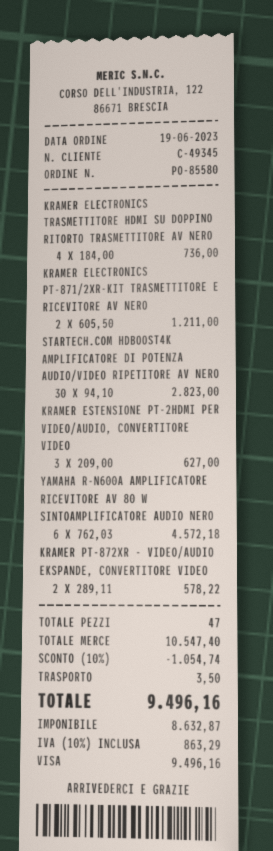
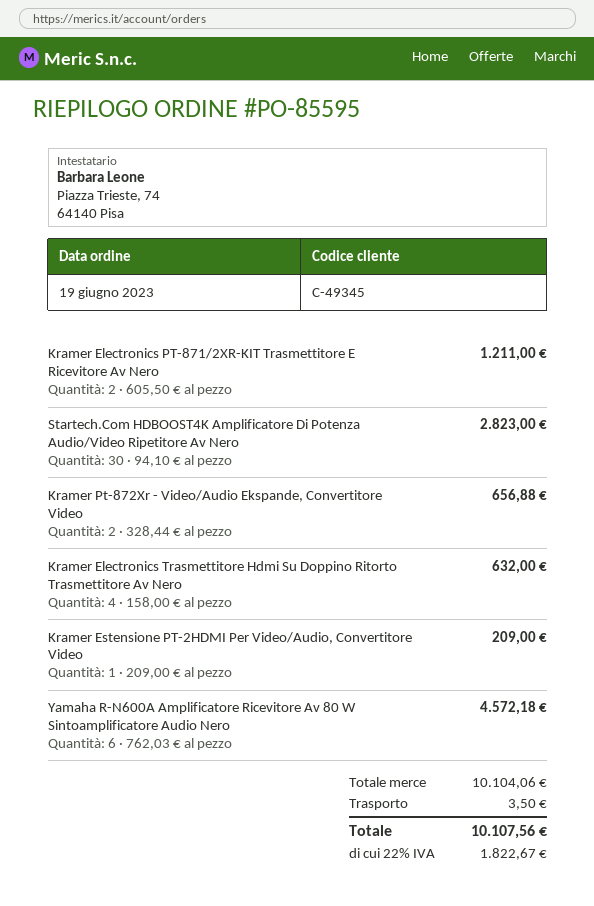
order number: PO-85580 -> PO-85595
KRAMER ELECTRONICS TRASMETTITORE HDMI SU DOPPINO RITORTO TRASMETTITORE AV NERO: 4 x 184.00 = 736.00 -> 4 x 158.00 = 632.00
KRAMER ESTENSIONE PT-2HDMI PER VIDEO/AUDIO, CONVERTITORE VIDEO: 3 x 209.00 = 627.00 -> 1 x 209.00 = 209.00
KRAMER PT-872XR - VIDEO/AUDIO EKSPANDE, CONVERTITORE VIDEO: 2 x 289.11 = 578.22 -> 2 x 328.44 = 656.88
subtotal: 10547.40 -> 10104.06
discount: 10% = 1054.74 -> none
tax: 10% = 863.29 -> 22% = 1822.67
total: 9496.16 -> 10107.56

